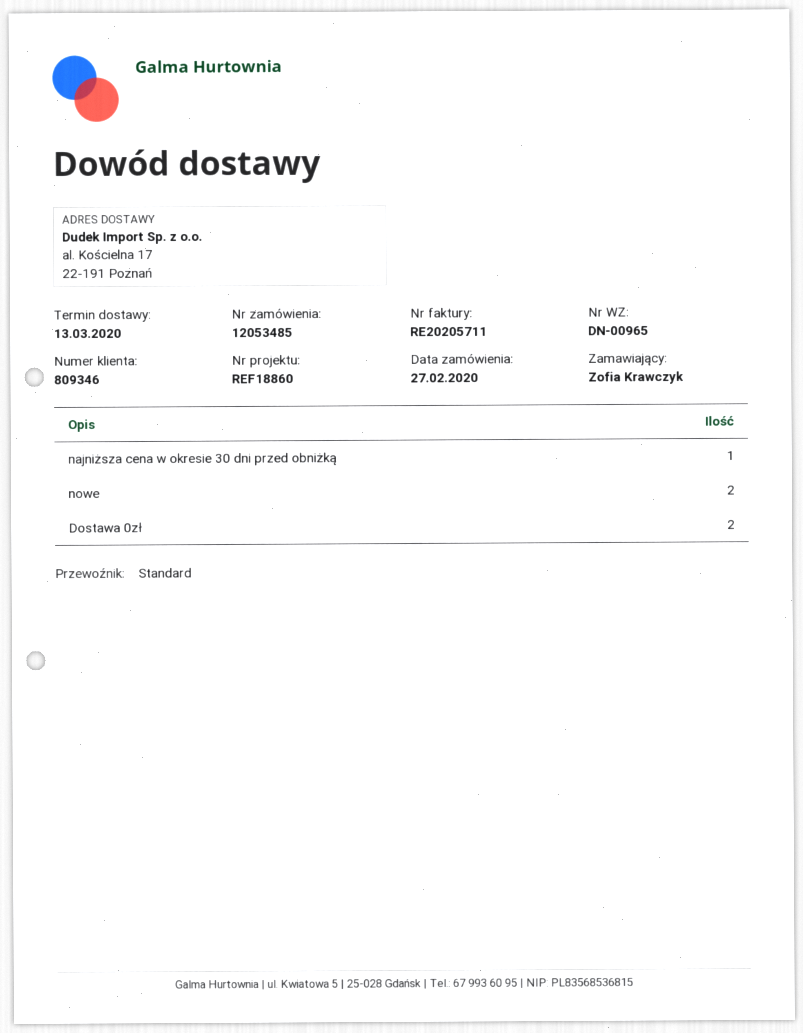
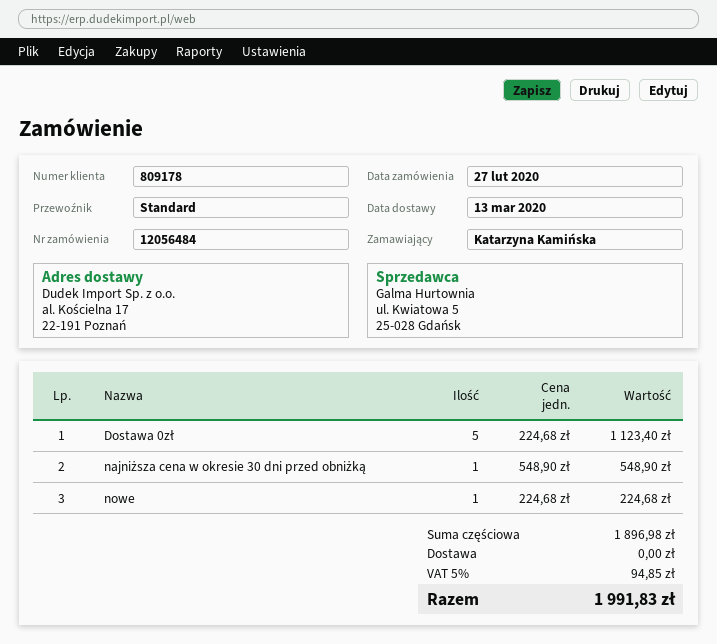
order number: 12053485 -> 12056484
customer number: 809346 -> 809178
ordered by: Zofia Krawczyk -> Katarzyna Kamińska
nowe: 2 -> 1
Dostawa 0zł: 2 -> 5

